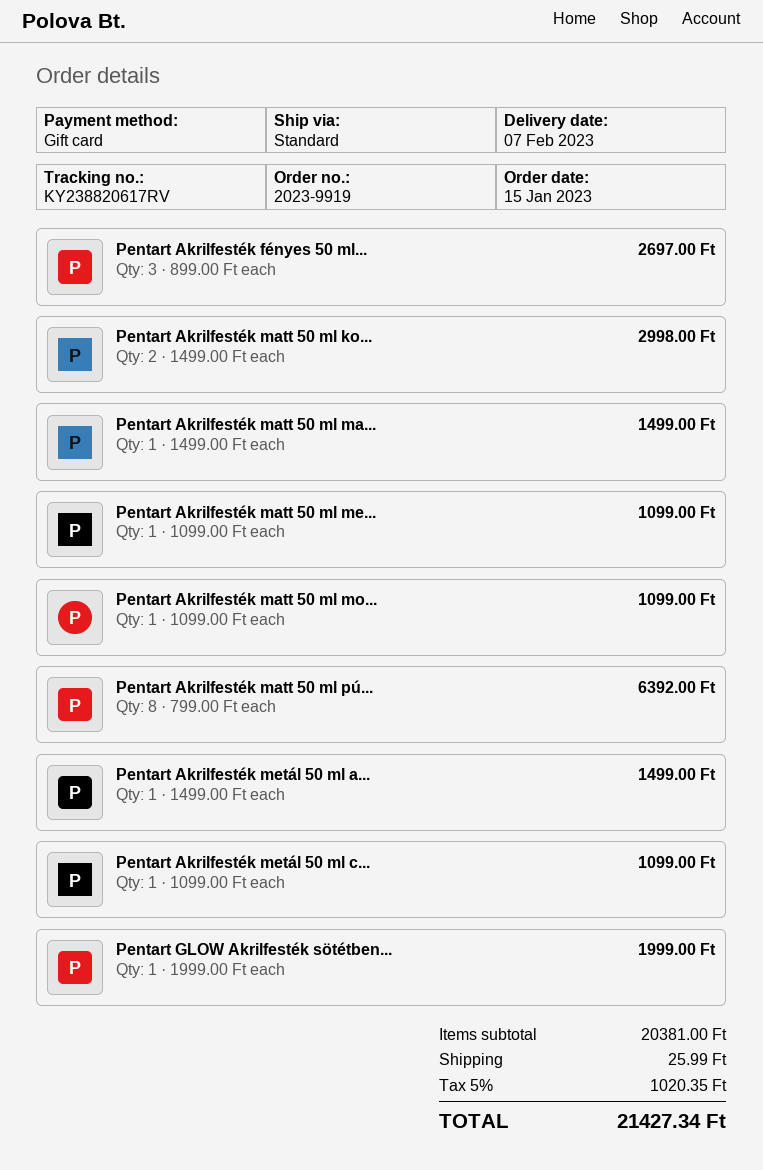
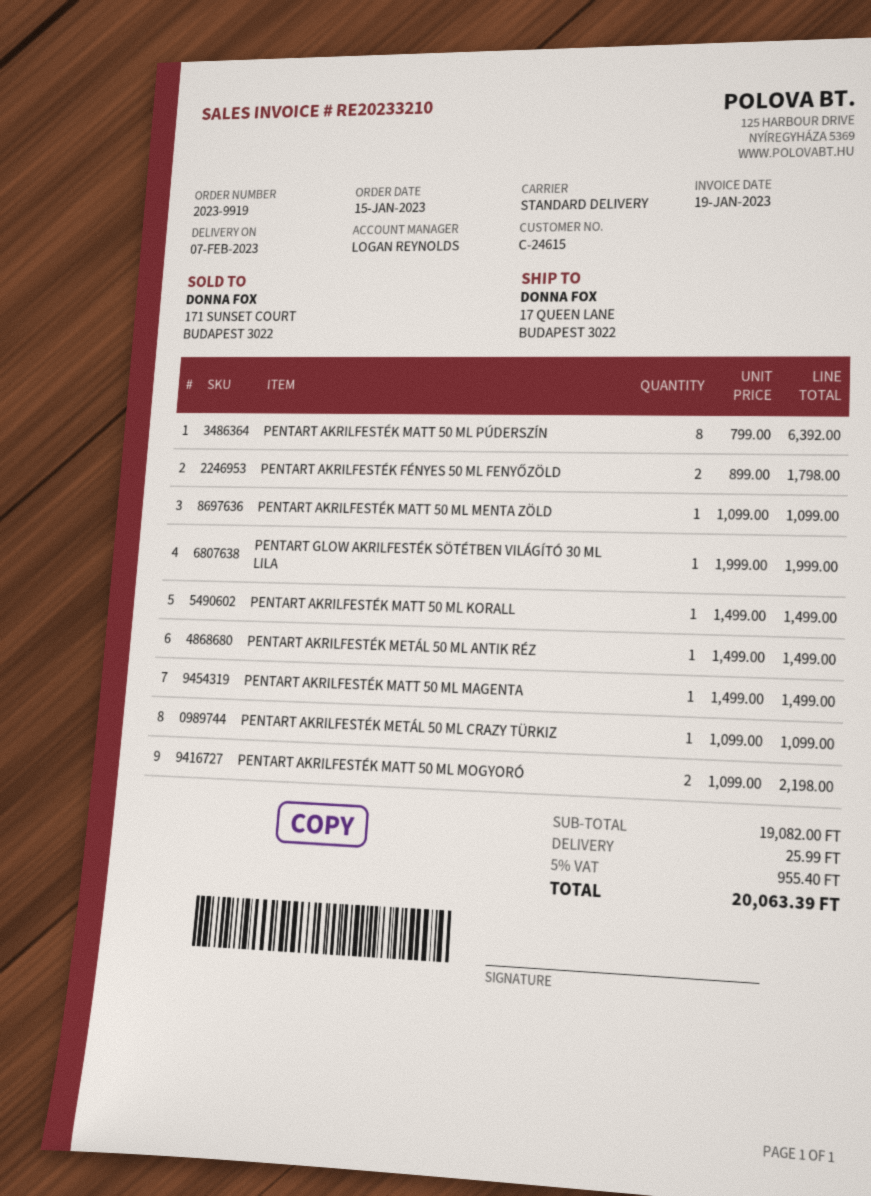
Pentart Akrilfesték fényes 50 ml...: 3 x 899.00 = 2697.00 -> 2 x 899.00 = 1798.00
Pentart Akrilfesték matt 50 ml ko...: 2 x 1499.00 = 2998.00 -> 1 x 1499.00 = 1499.00
Pentart Akrilfesték matt 50 ml mo...: 1 x 1099.00 = 1099.00 -> 2 x 1099.00 = 2198.00
subtotal: 20381.00 -> 19082.00
tax: 5% = 1020.35 -> 5% = 955.40
total: 21427.34 -> 20063.39

